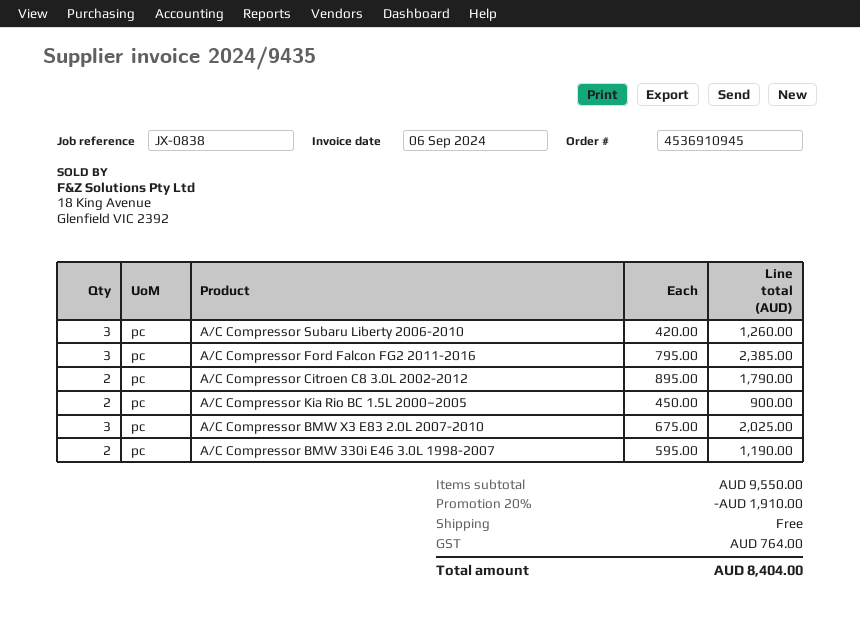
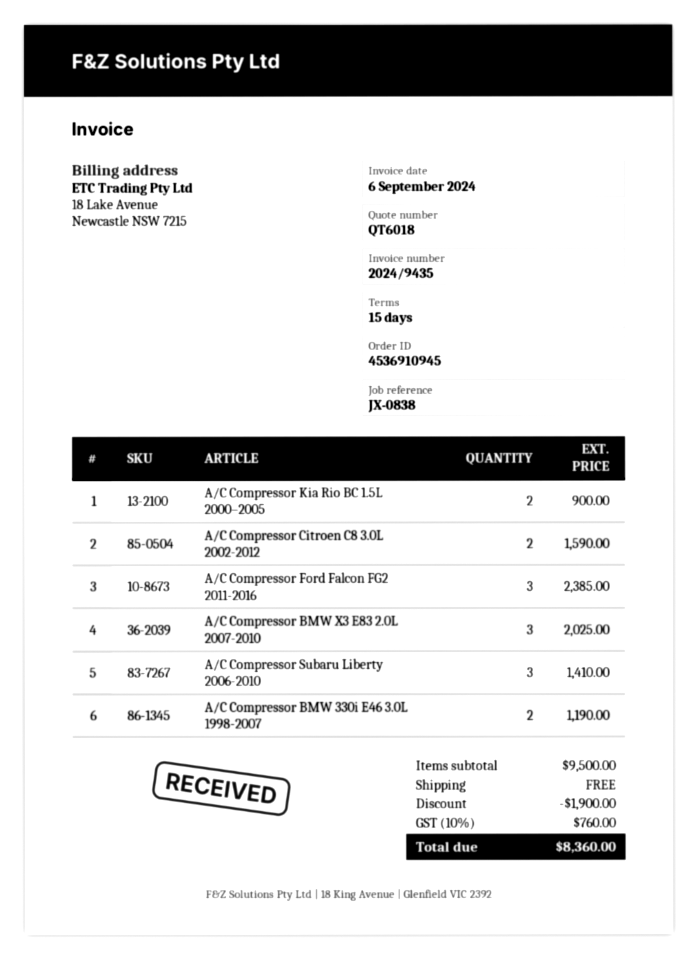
A/C Compressor Subaru Liberty 2006-2010: 3 for 1260.00 -> 3 for 1410.00
A/C Compressor Citroen C8 3.0L 2002-2012: 2 for 1790.00 -> 2 for 1590.00
subtotal: 9550.00 -> 9500.00
discount: 1910.00 -> 1900.00
tax: 764.00 -> 760.00
total: 8404.00 -> 8360.00

